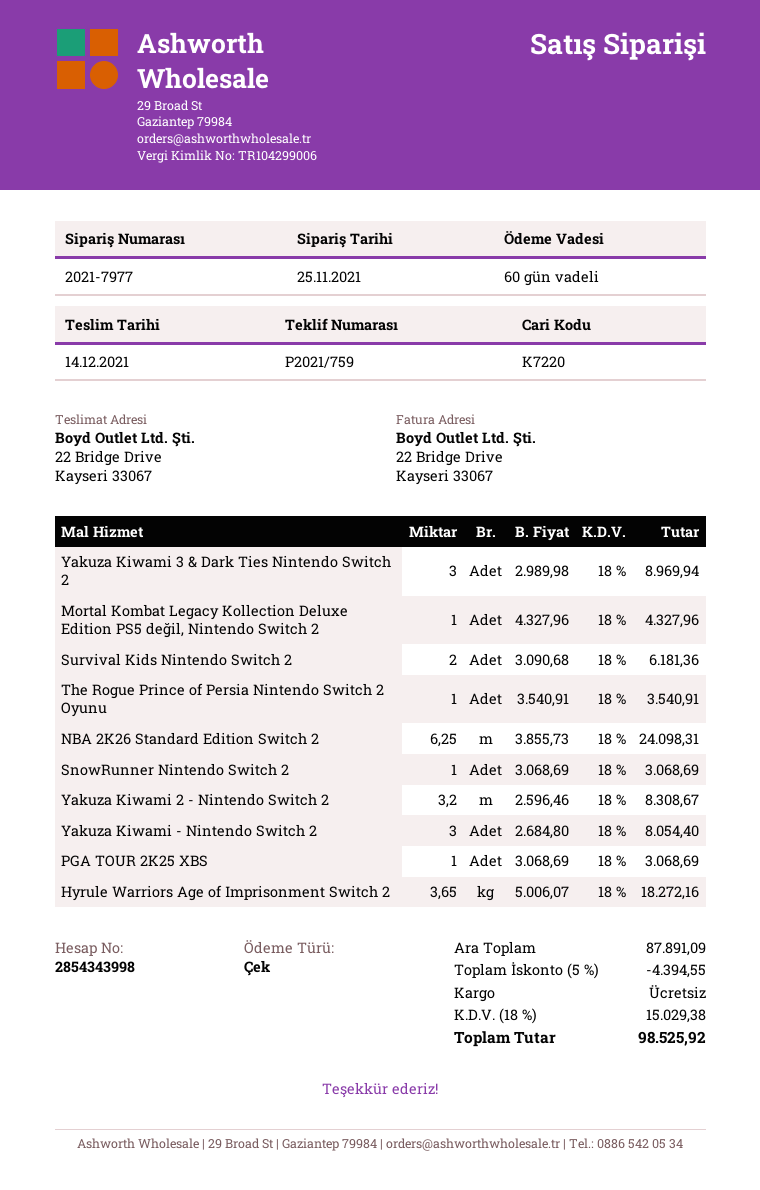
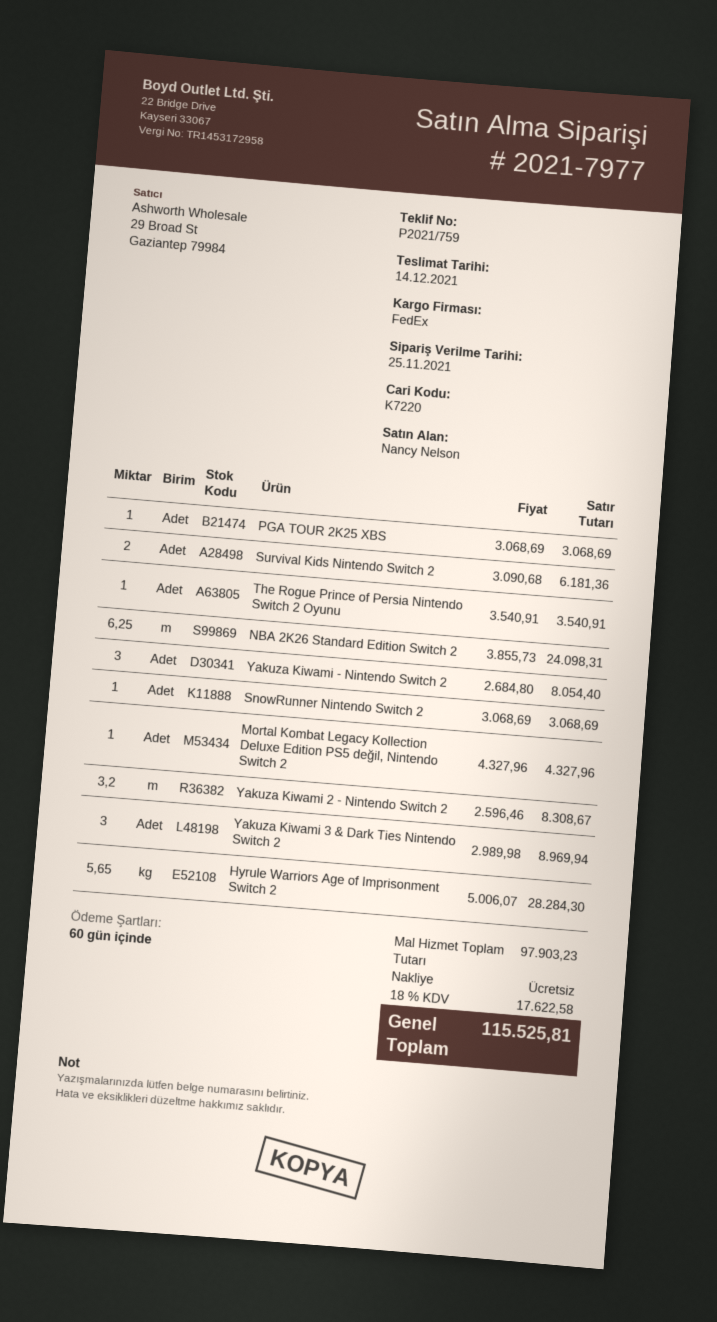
Hyrule Warriors Age of Imprisonment Switch 2: 3.65 x 5006.07 = 18272.16 -> 5.65 x 5006.07 = 28284.30
subtotal: 87891.09 -> 97903.23
discount: 5% = 4394.55 -> none
tax: 18% = 15029.38 -> 18% = 17622.58
total: 98525.92 -> 115525.81

